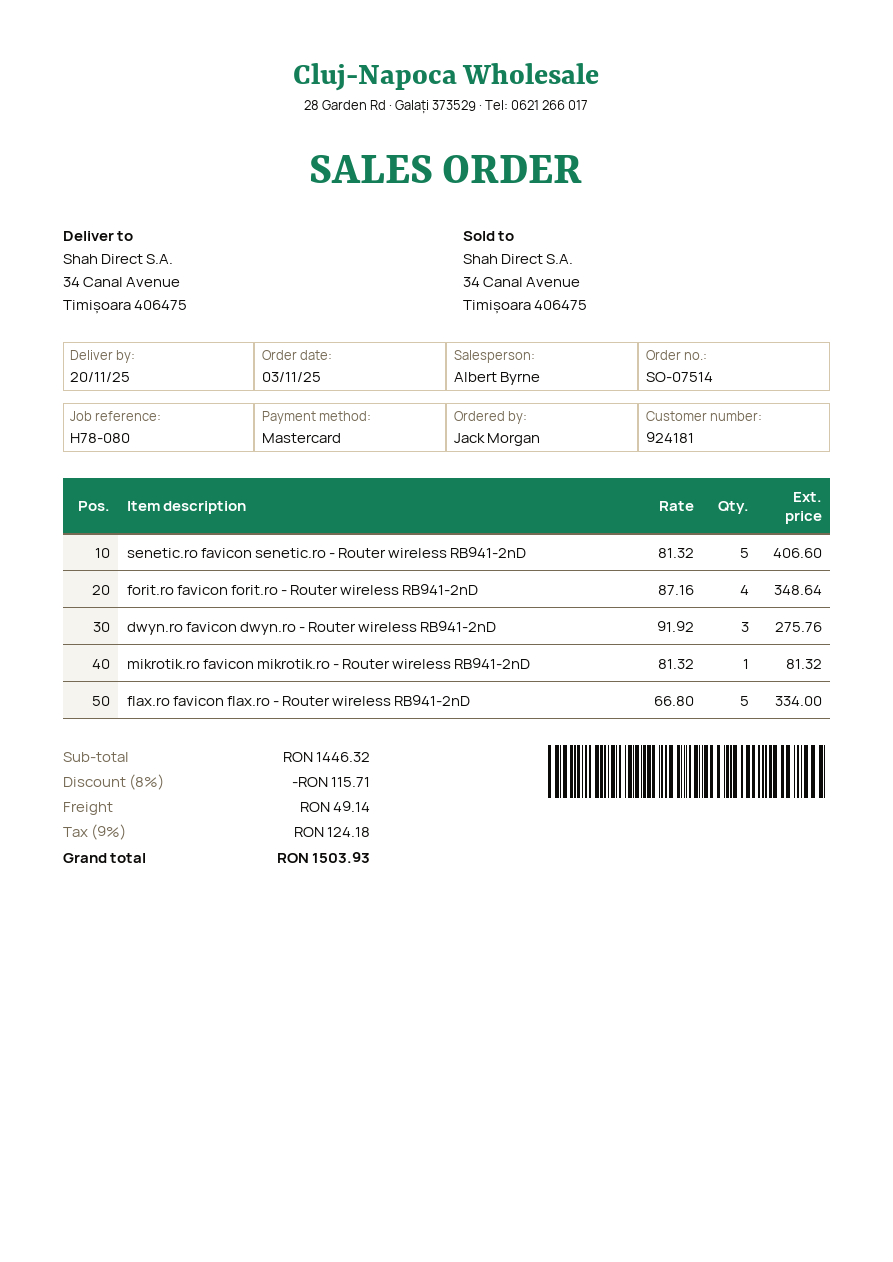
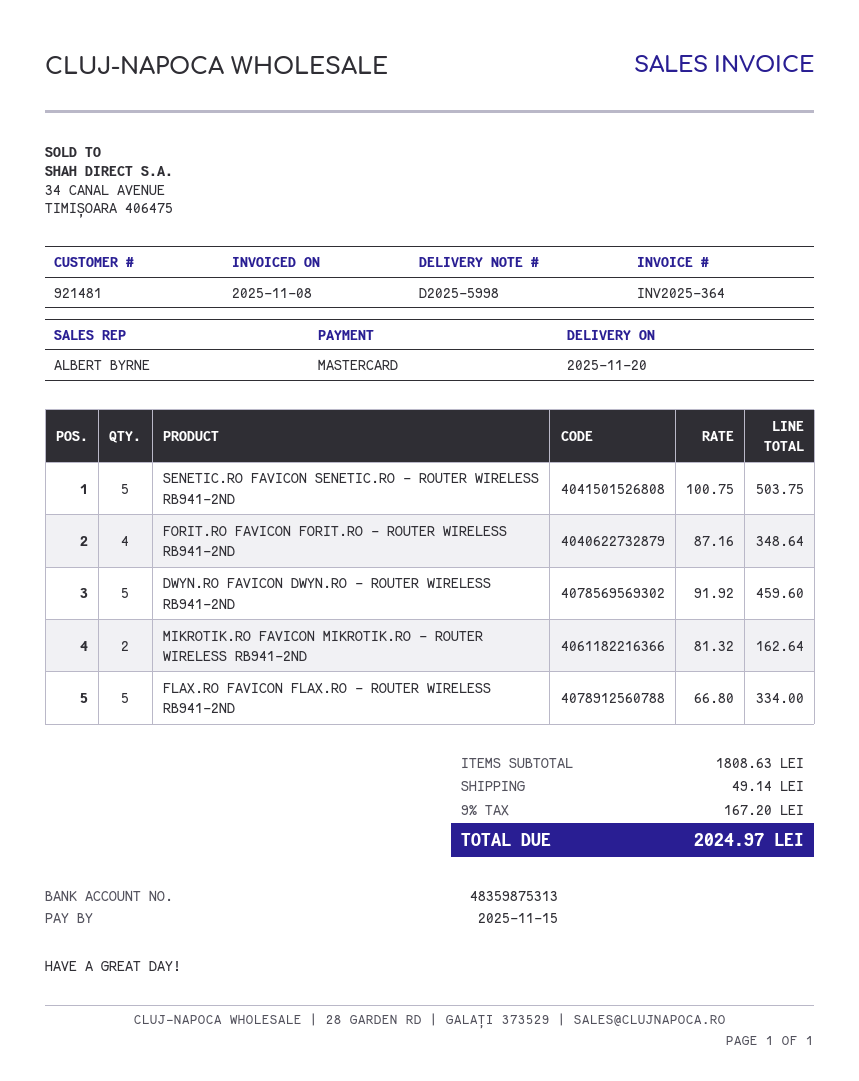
customer number: 924181 -> 921481
senetic.ro favicon senetic.ro - Router wireless RB941-2nD: 5 x 81.32 = 406.60 -> 5 x 100.75 = 503.75
dwyn.ro favicon dwyn.ro - Router wireless RB941-2nD: 3 x 91.92 = 275.76 -> 5 x 91.92 = 459.60
mikrotik.ro favicon mikrotik.ro - Router wireless RB941-2nD: 1 x 81.32 = 81.32 -> 2 x 81.32 = 162.64
subtotal: 1446.32 -> 1808.63
discount: 8% = 115.71 -> none
tax: 9% = 124.18 -> 9% = 167.20
total: 1503.93 -> 2024.97

